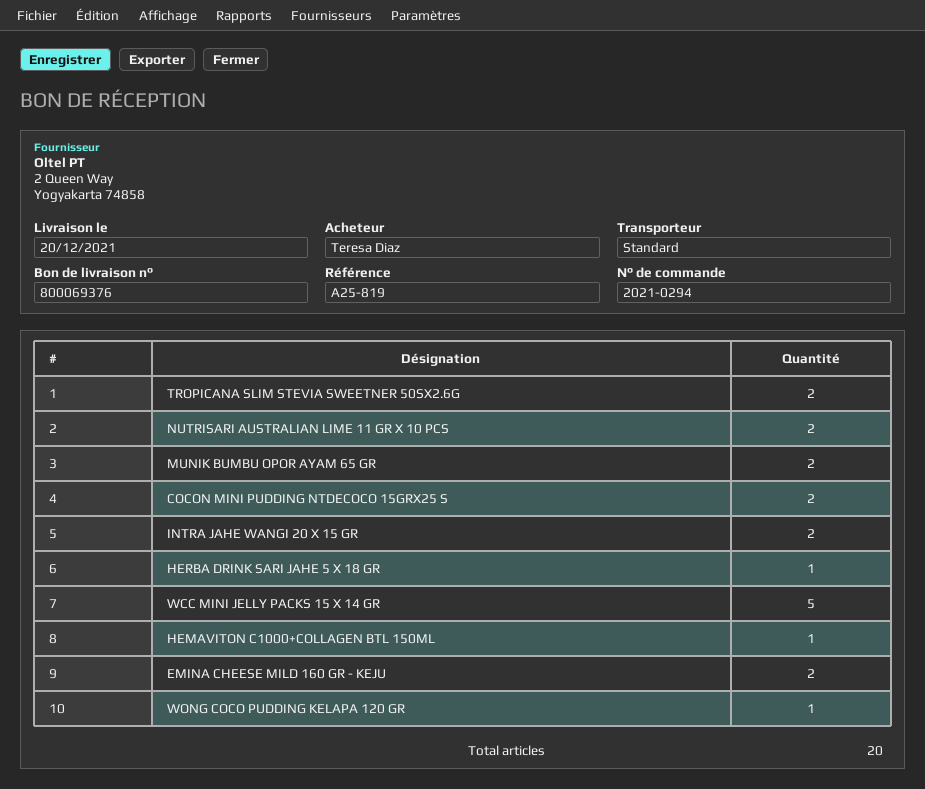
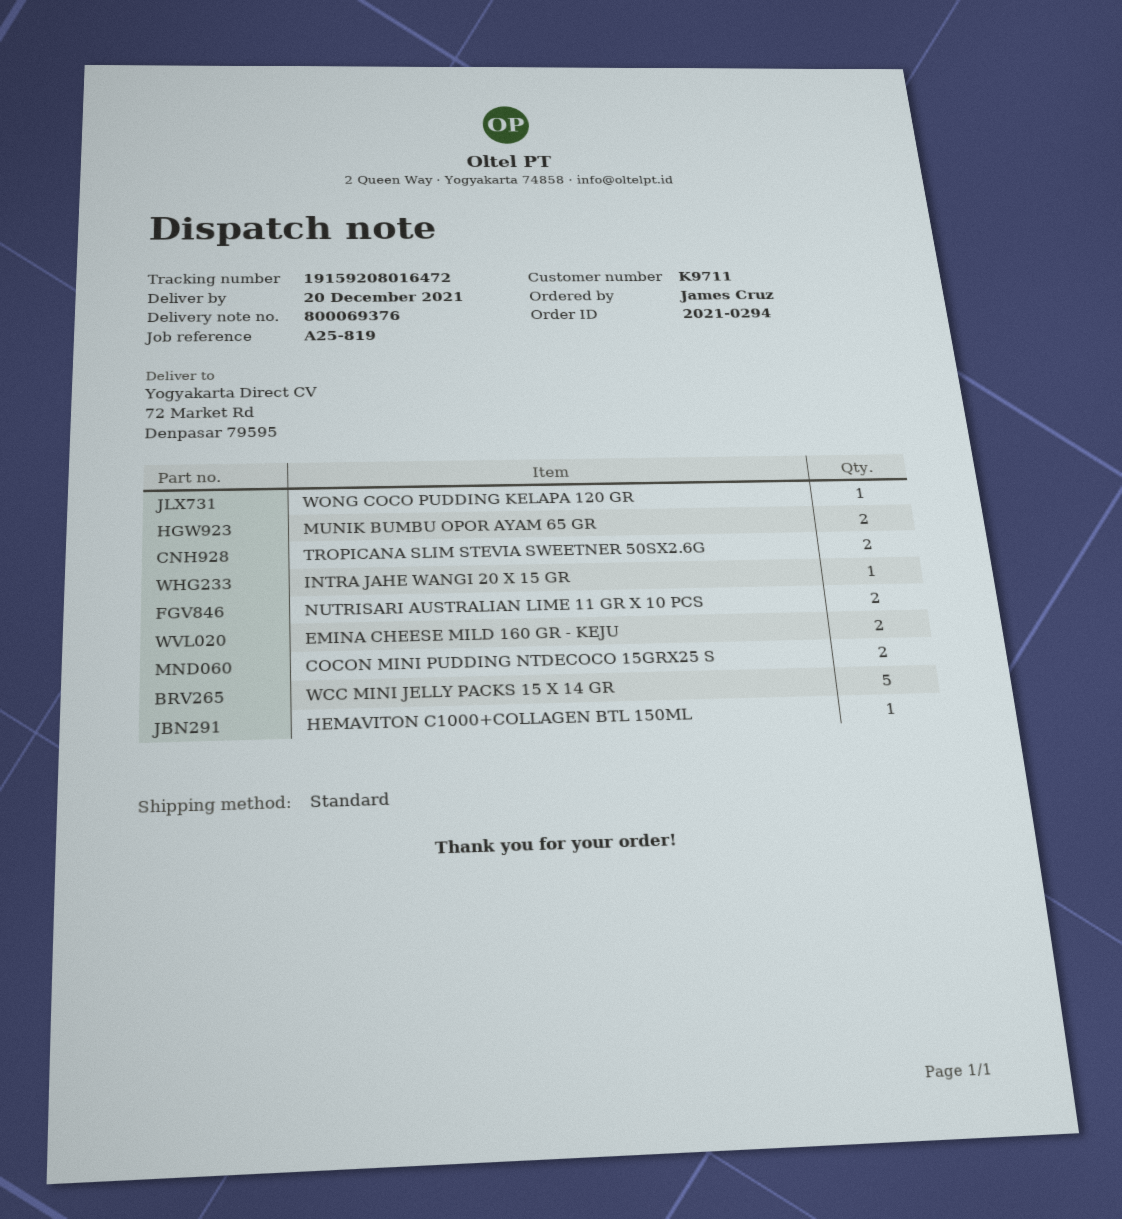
ordered by: Teresa Diaz -> James Cruz
INTRA JAHE WANGI 20 X 15 GR: 2 -> 1
HERBA DRINK SARI JAHE 5 X 18 GR: 1 -> none

